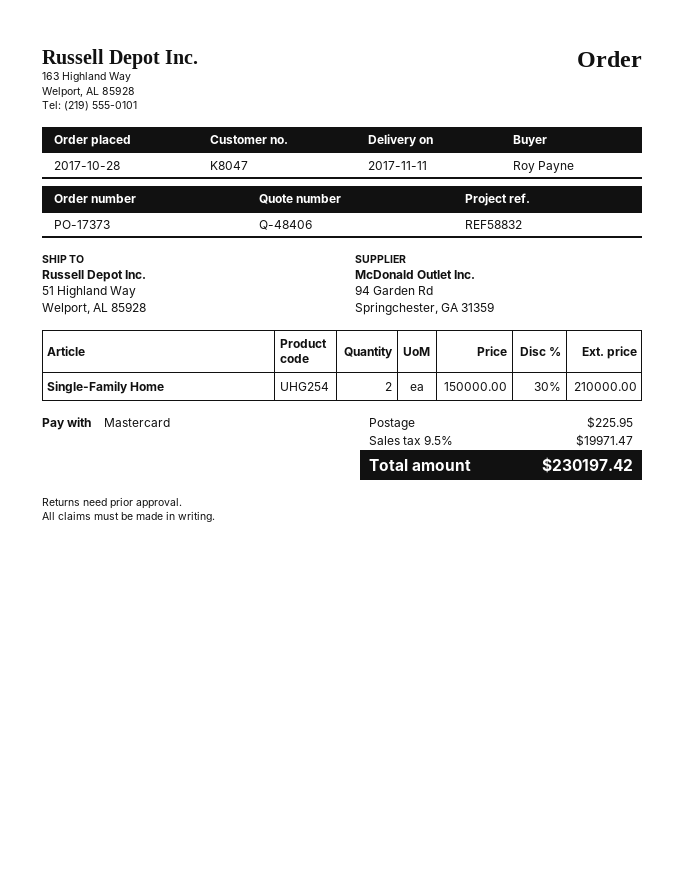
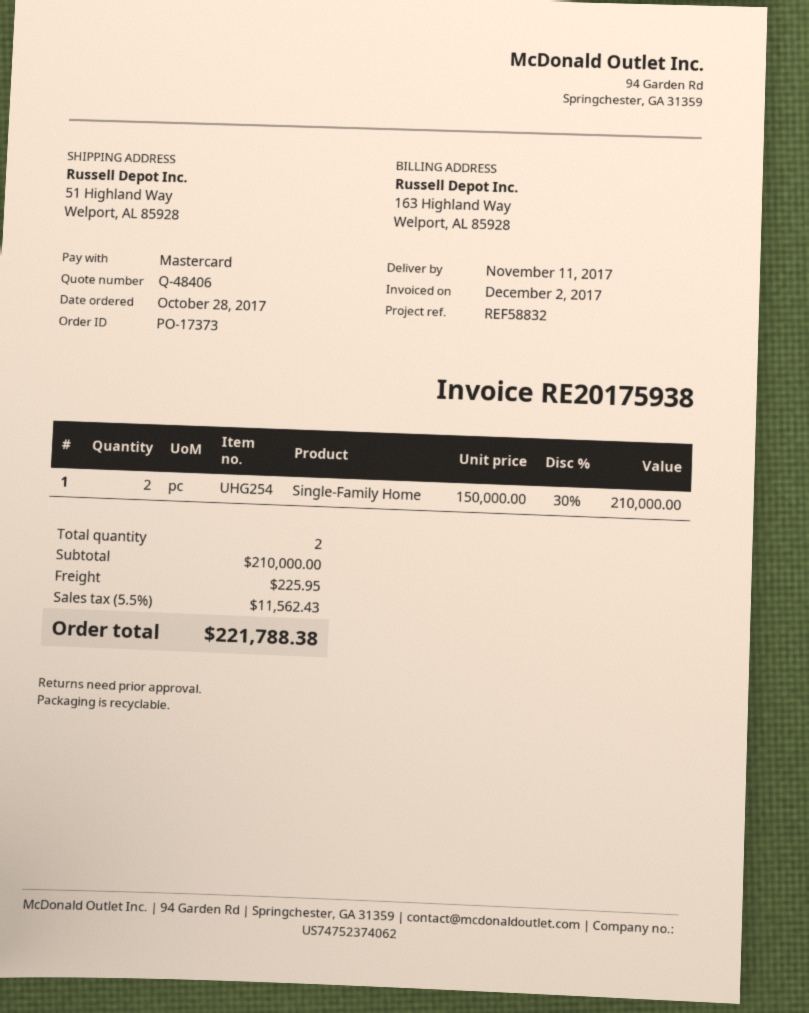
tax: 9.5% = 19971.47 -> 5.5% = 11562.43
total: 230197.42 -> 221788.38

